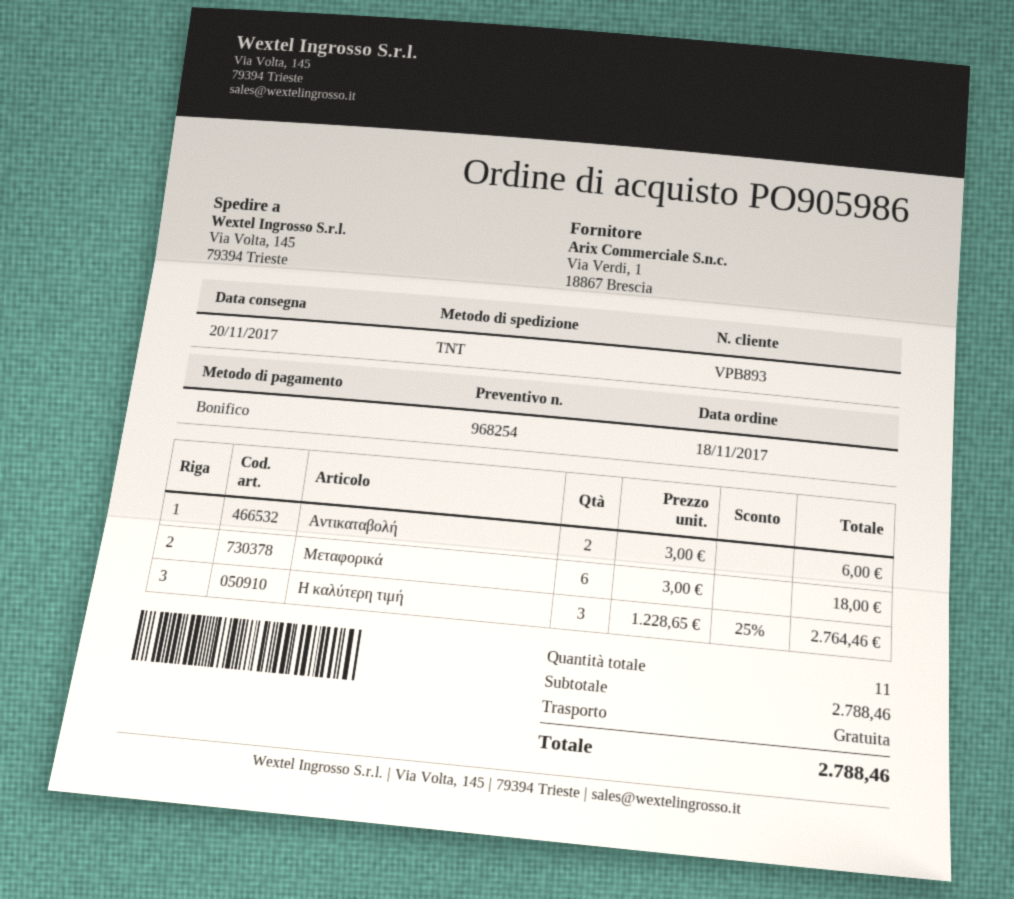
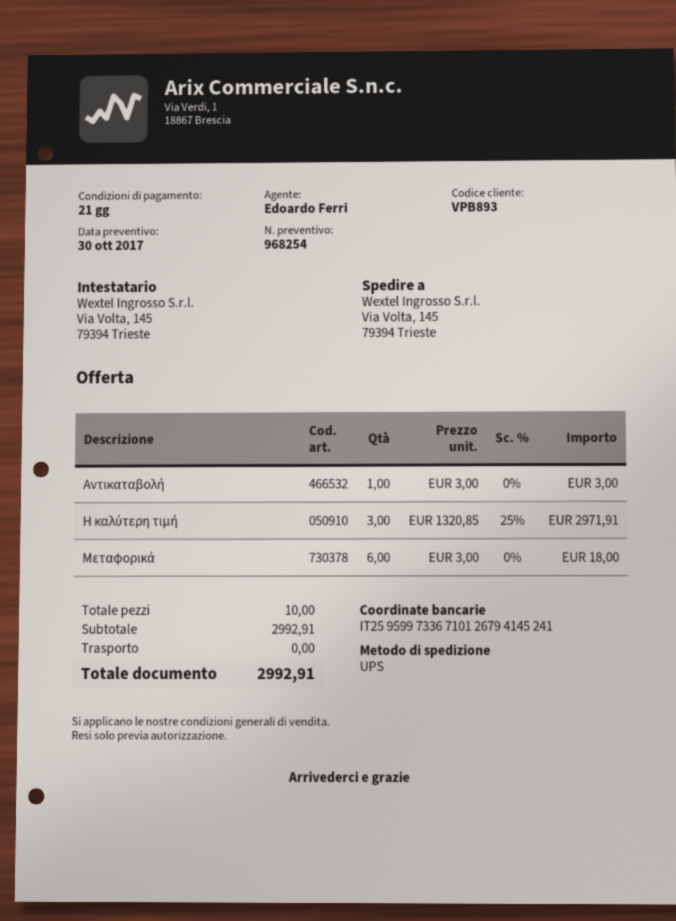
shipping method: TNT -> UPS
Αντικαταβολή: 2 x 3.00 = 6.00 -> 1 x 3.00 = 3.00
Η καλύτερη τιμή: 3 x 1228.65 - 25% = 2764.46 -> 3 x 1320.85 - 25% = 2971.91
total quantity: 11 -> 10
subtotal: 2788.46 -> 2992.91
total: 2788.46 -> 2992.91

